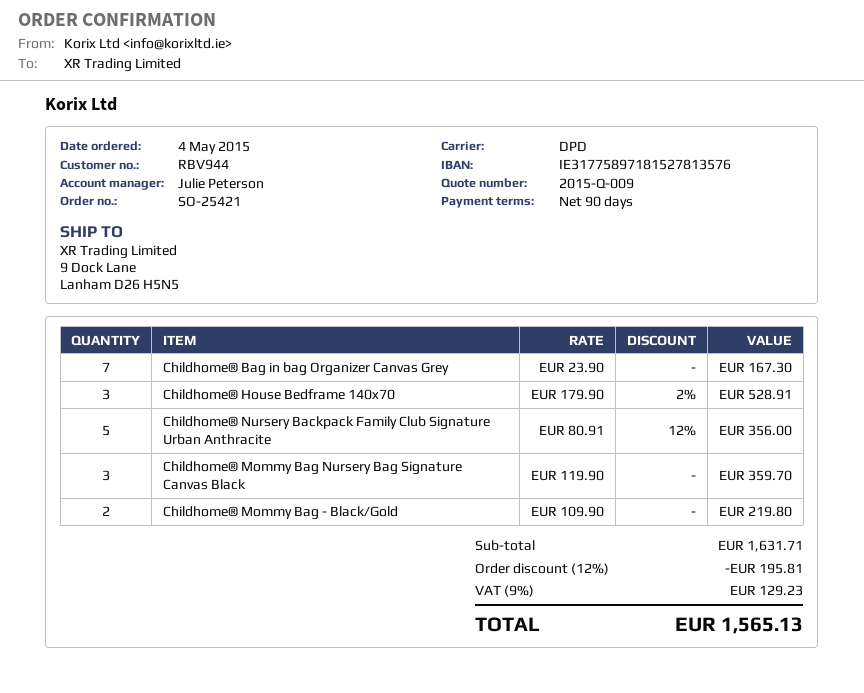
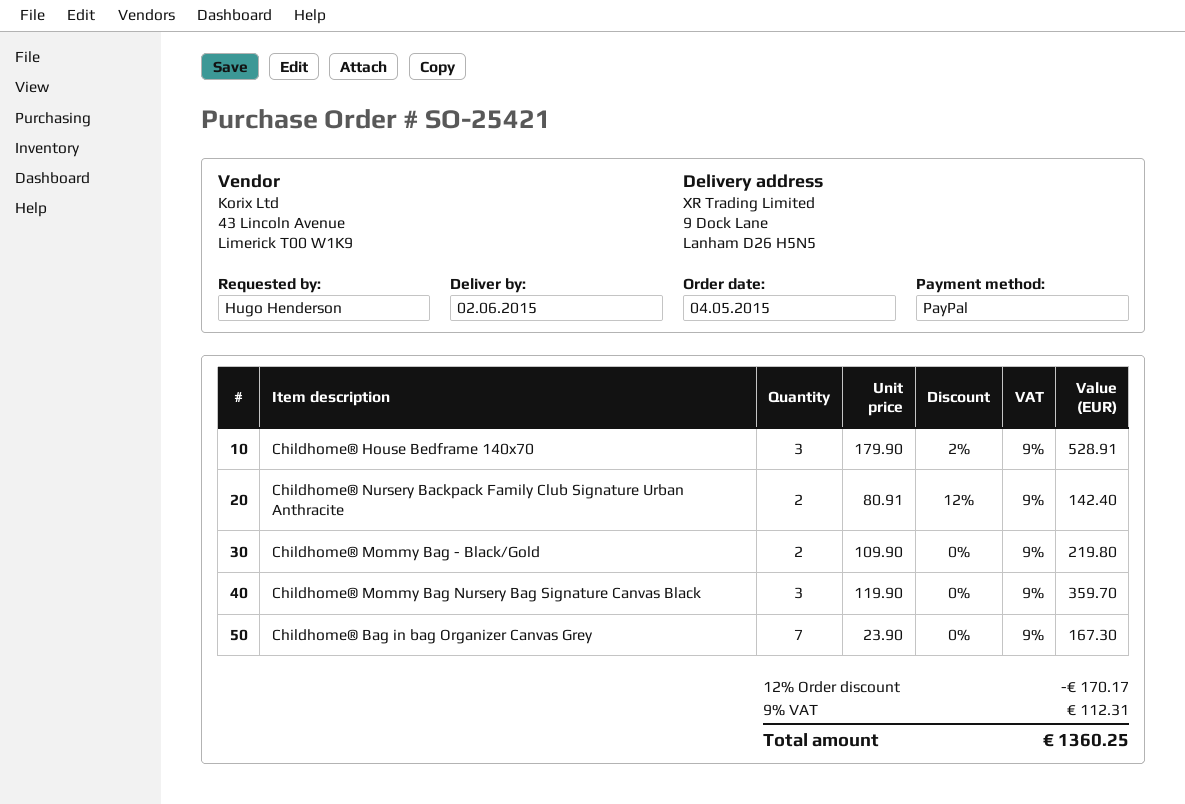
Childhome® Nursery Backpack Family Club Signature Urban Anthracite: 5 x 80.91 - 12% = 356.00 -> 2 x 80.91 - 12% = 142.40
discount: 12% = 195.81 -> 12% = 170.17
tax: 9% = 129.23 -> 9% = 112.31
total: 1565.13 -> 1360.25

